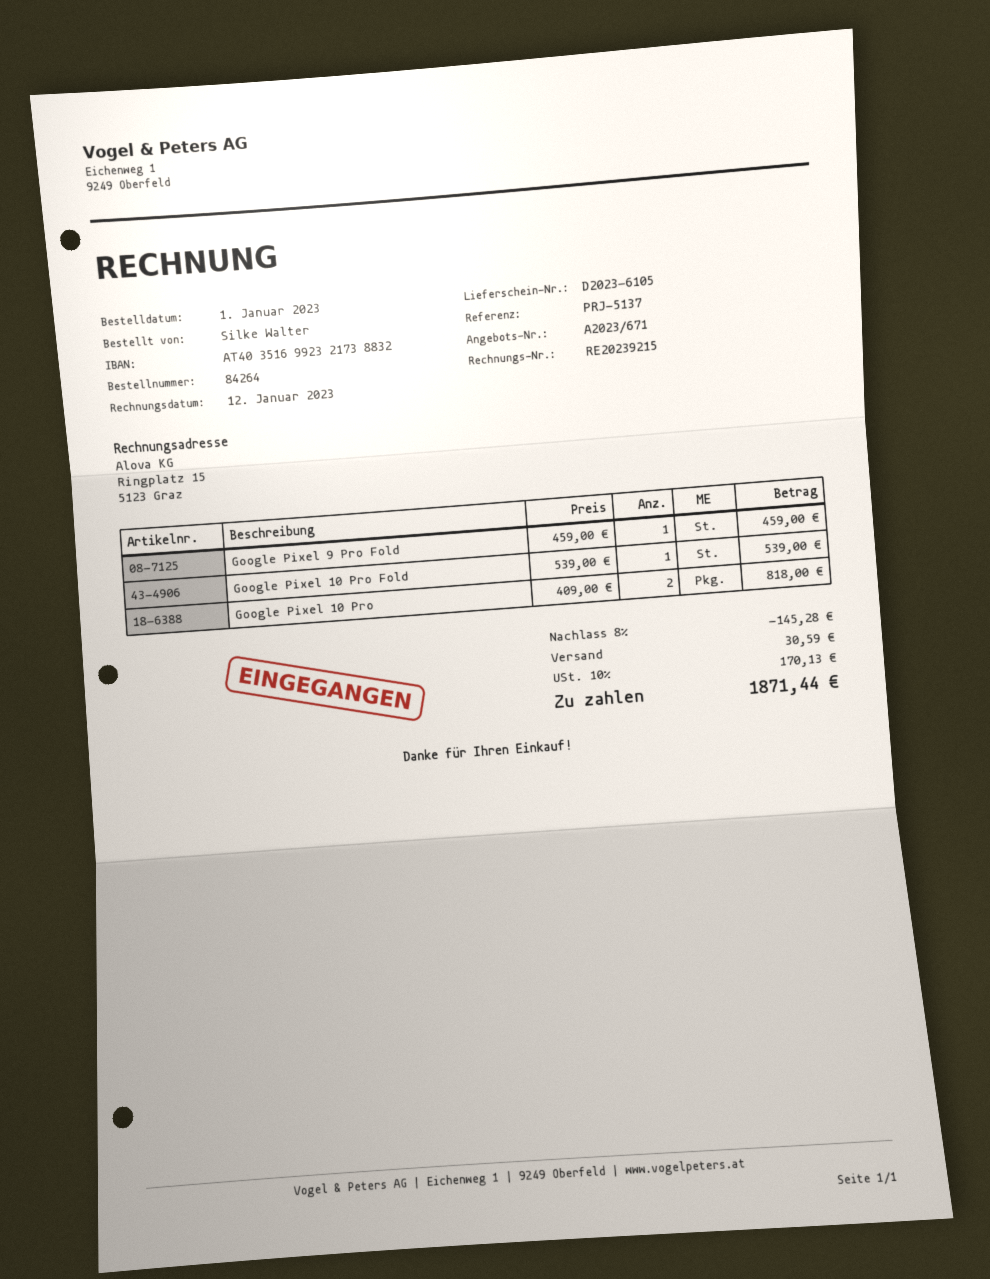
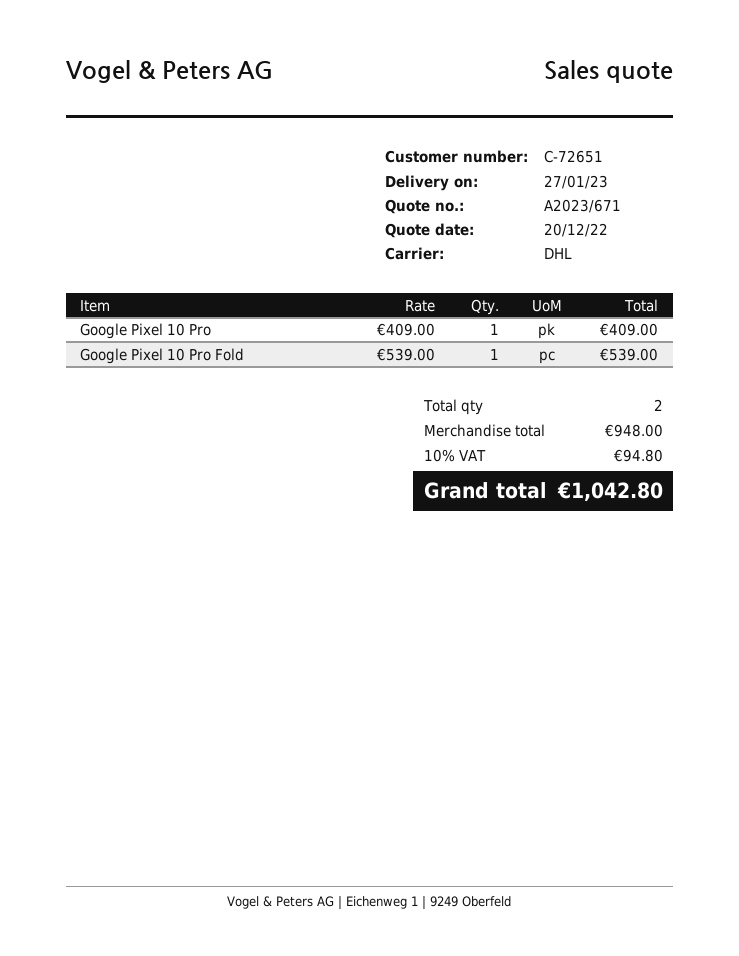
Google Pixel 9 Pro Fold: 1 x 459.00 = 459.00 -> none
Google Pixel 10 Pro: 2 x 409.00 = 818.00 -> 1 x 409.00 = 409.00
discount: 8% = 145.28 -> none
shipping: 30.59 -> none
tax: 10% = 170.13 -> 10% = 94.80
total: 1871.44 -> 1042.80

